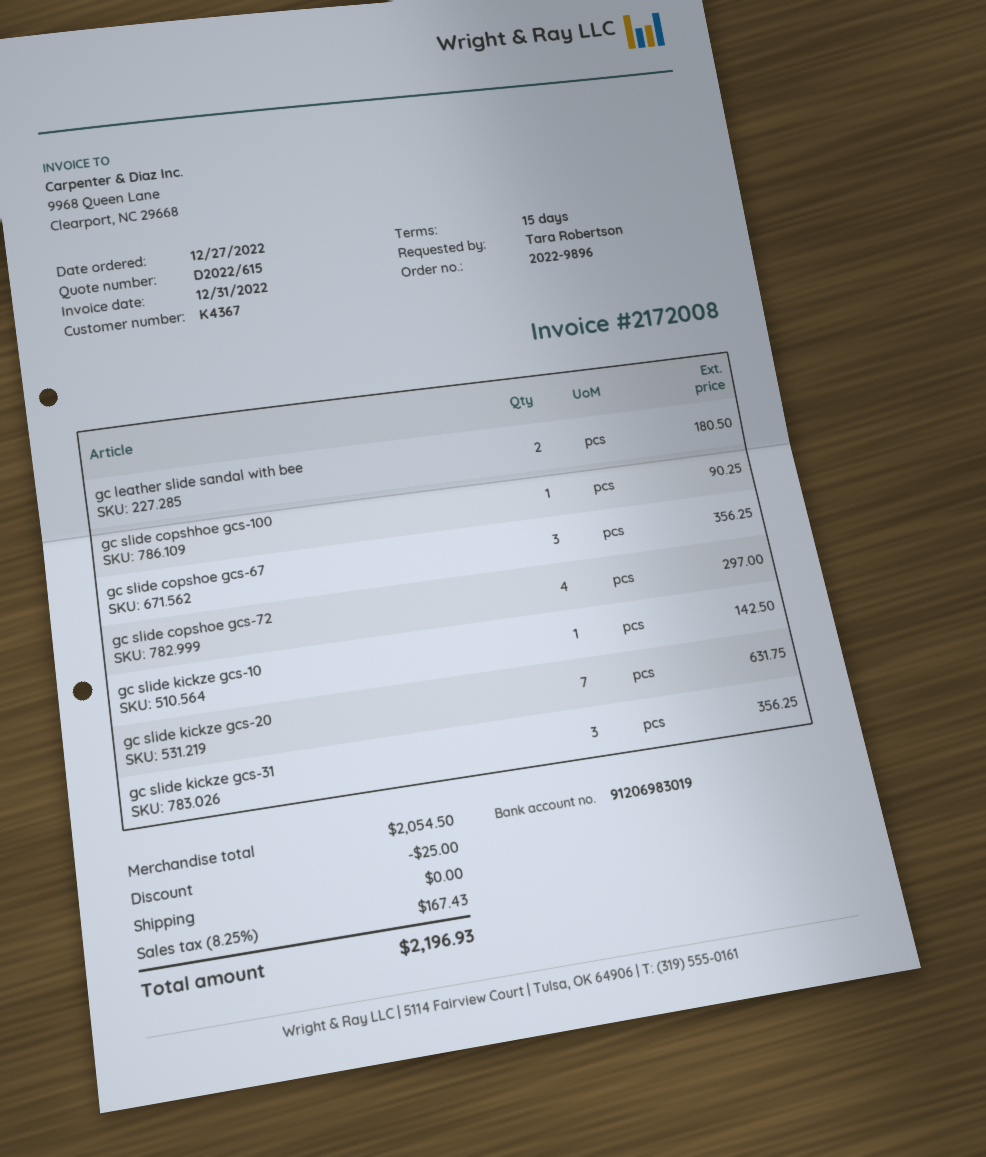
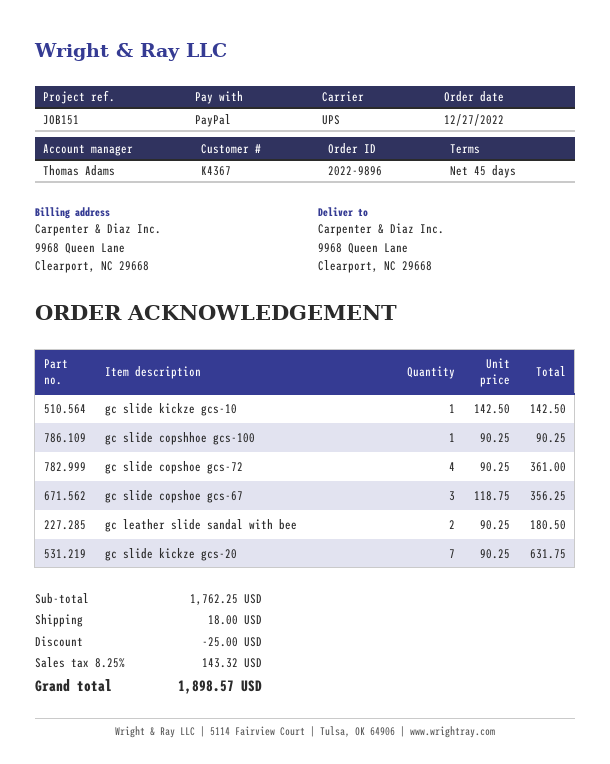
payment terms: 15 days -> 45 days
gc slide copshoe gcs-72: 4 for 297.00 -> 4 for 361.00
gc slide kickze gcs-31: 3 for 356.25 -> none
subtotal: 2054.50 -> 1762.25
shipping: 0.00 -> 18.00
tax: 8.25% = 167.43 -> 8.25% = 143.32
total: 2196.93 -> 1898.57

